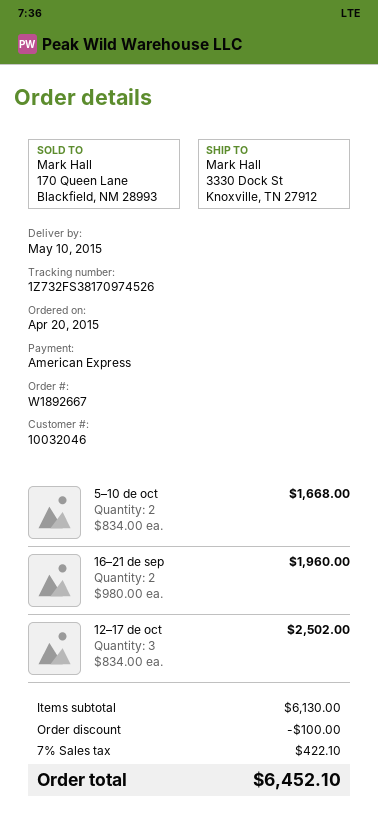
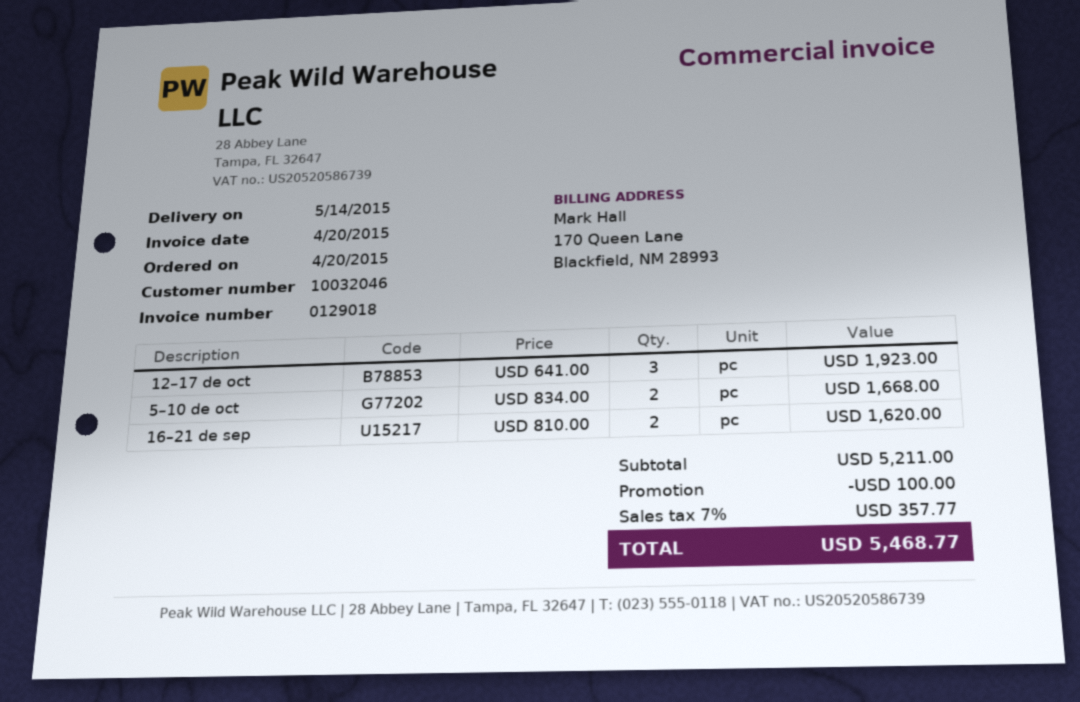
delivery date: 2015-05-10 -> 2015-05-14
16–21 de sep: 2 x 980.00 = 1960.00 -> 2 x 810.00 = 1620.00
12–17 de oct: 3 x 834.00 = 2502.00 -> 3 x 641.00 = 1923.00
subtotal: 6130.00 -> 5211.00
tax: 7% = 422.10 -> 7% = 357.77
total: 6452.10 -> 5468.77

